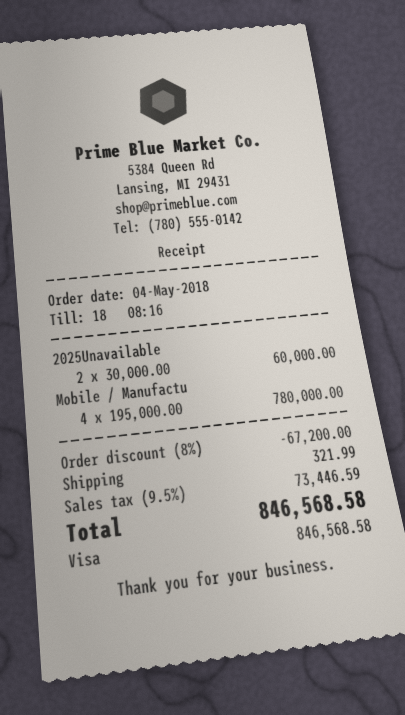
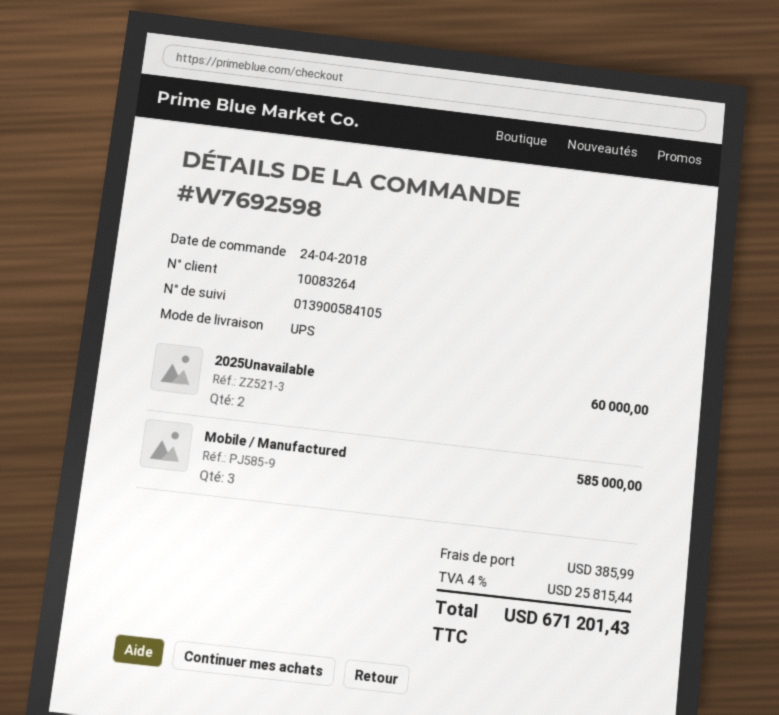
order date: 2018-05-04 -> 2018-04-24
Mobile / Manufactu: 4 for 780000.00 -> 3 for 585000.00
discount: 8% = 67200.00 -> none
shipping: 321.99 -> 385.99
tax: 9.5% = 73446.59 -> 4% = 25815.44
total: 846568.58 -> 671201.43

